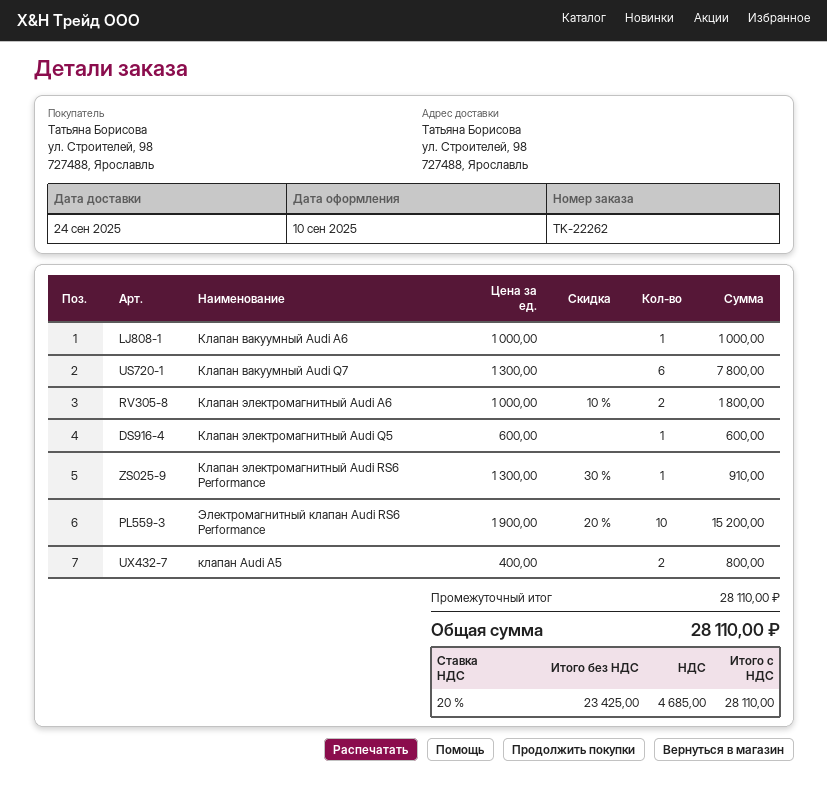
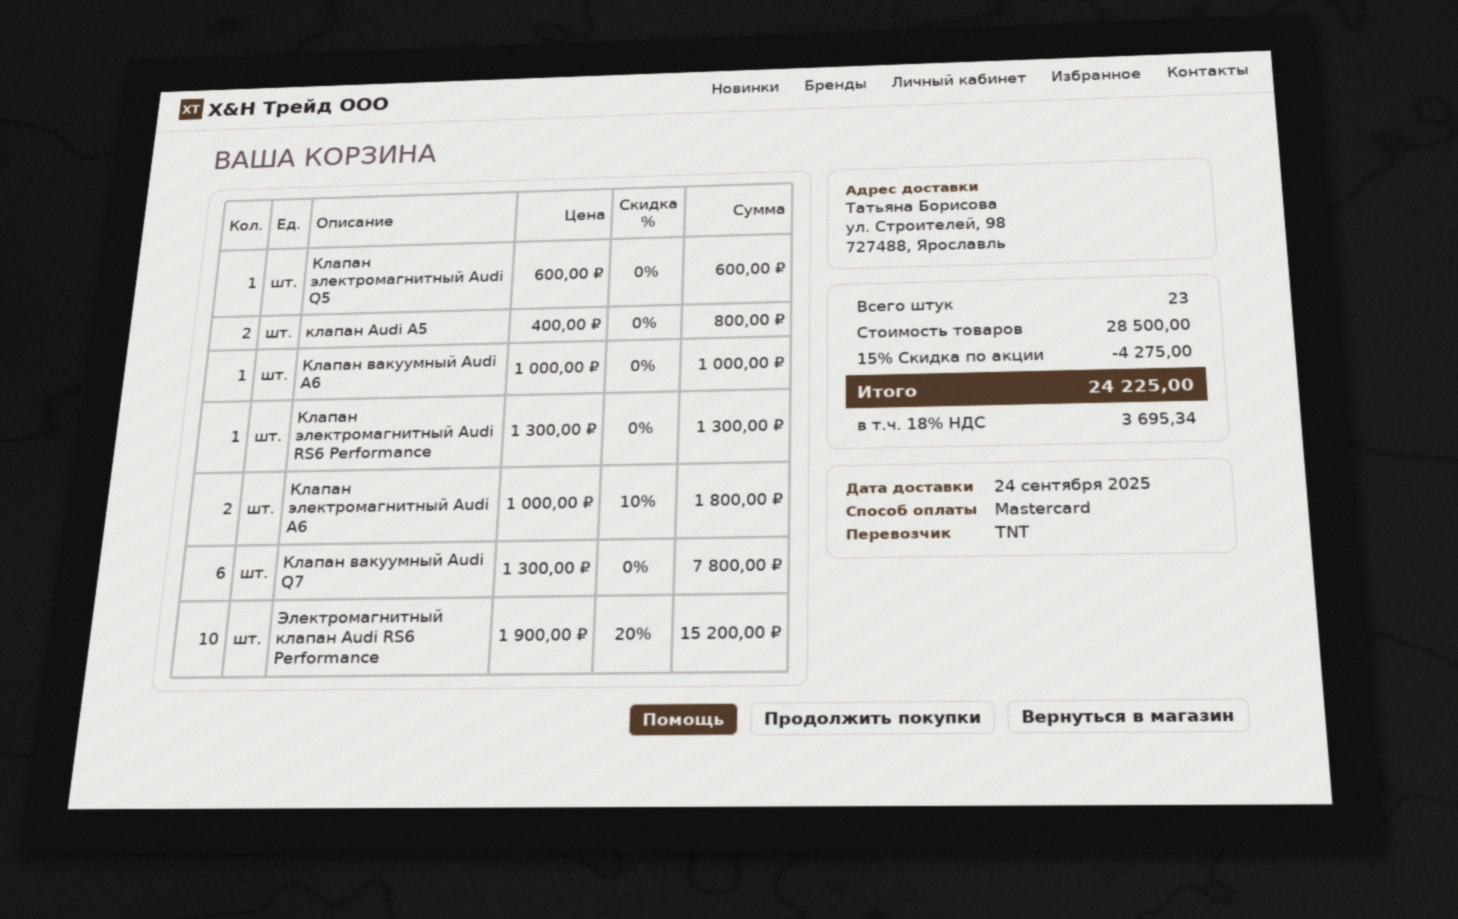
Клапан электромагнитный Audi RS6 Performance: 1 x 1300.00 - 30% = 910.00 -> 1 x 1300.00 = 1300.00
subtotal: 28110.00 -> 28500.00
discount: none -> 15% = 4275.00
tax: 20% = 4685.00 -> 18% = 3695.34
total: 28110.00 -> 24225.00

